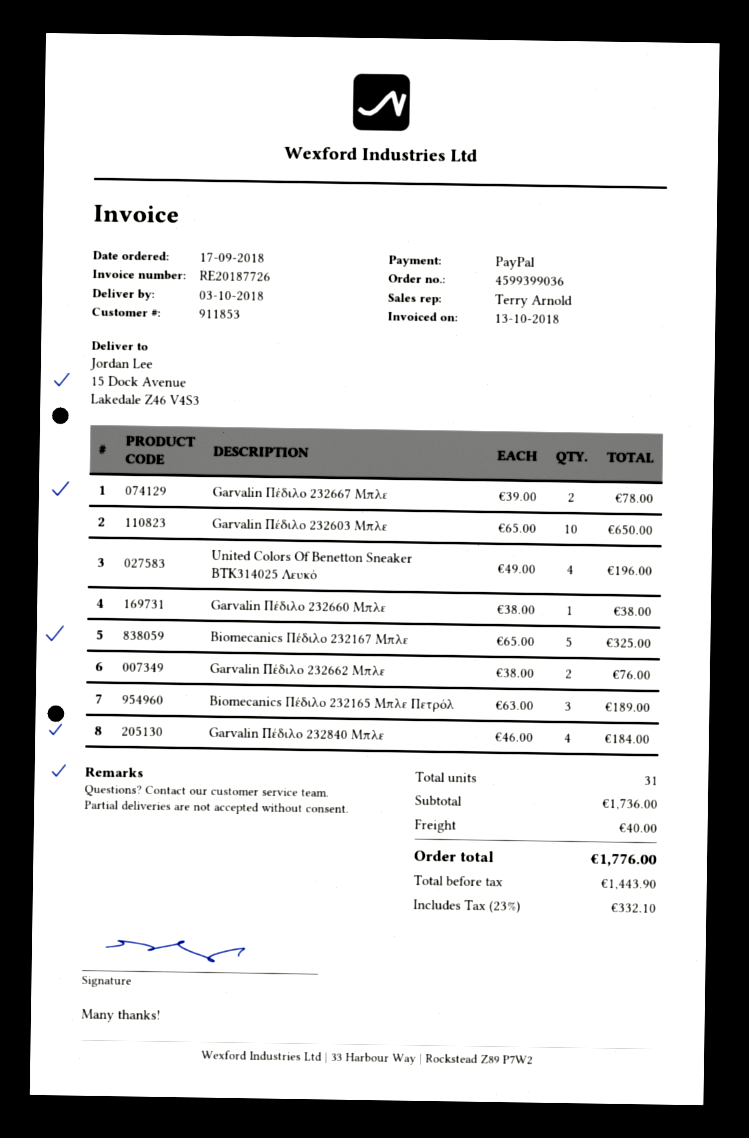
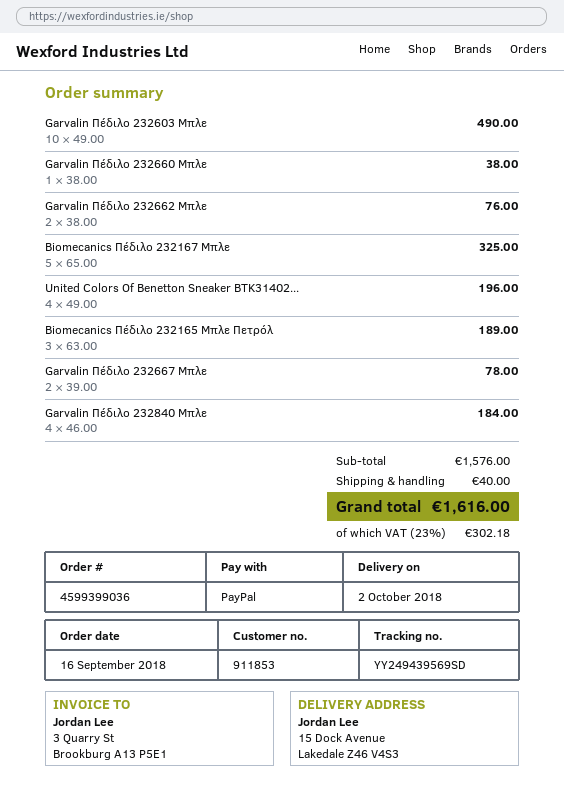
order date: 2018-09-17 -> 2018-09-16
delivery date: 2018-10-03 -> 2018-10-02
Garvalin Πέδιλο 232603 Μπλε: 10 x 65.00 = 650.00 -> 10 x 49.00 = 490.00
subtotal: 1736.00 -> 1576.00
tax: 23% = 332.10 -> 23% = 302.18
total: 1776.00 -> 1616.00

